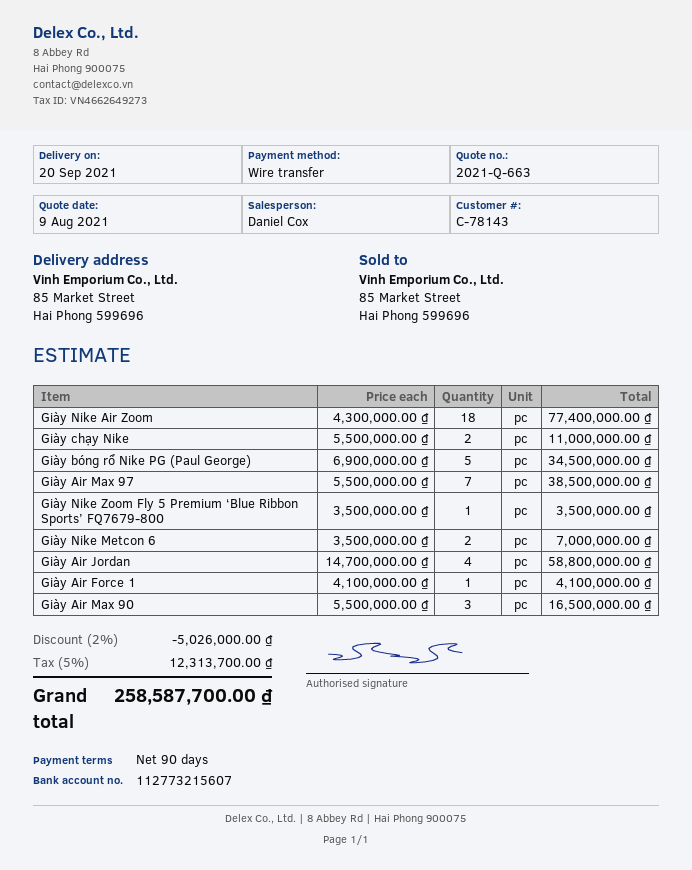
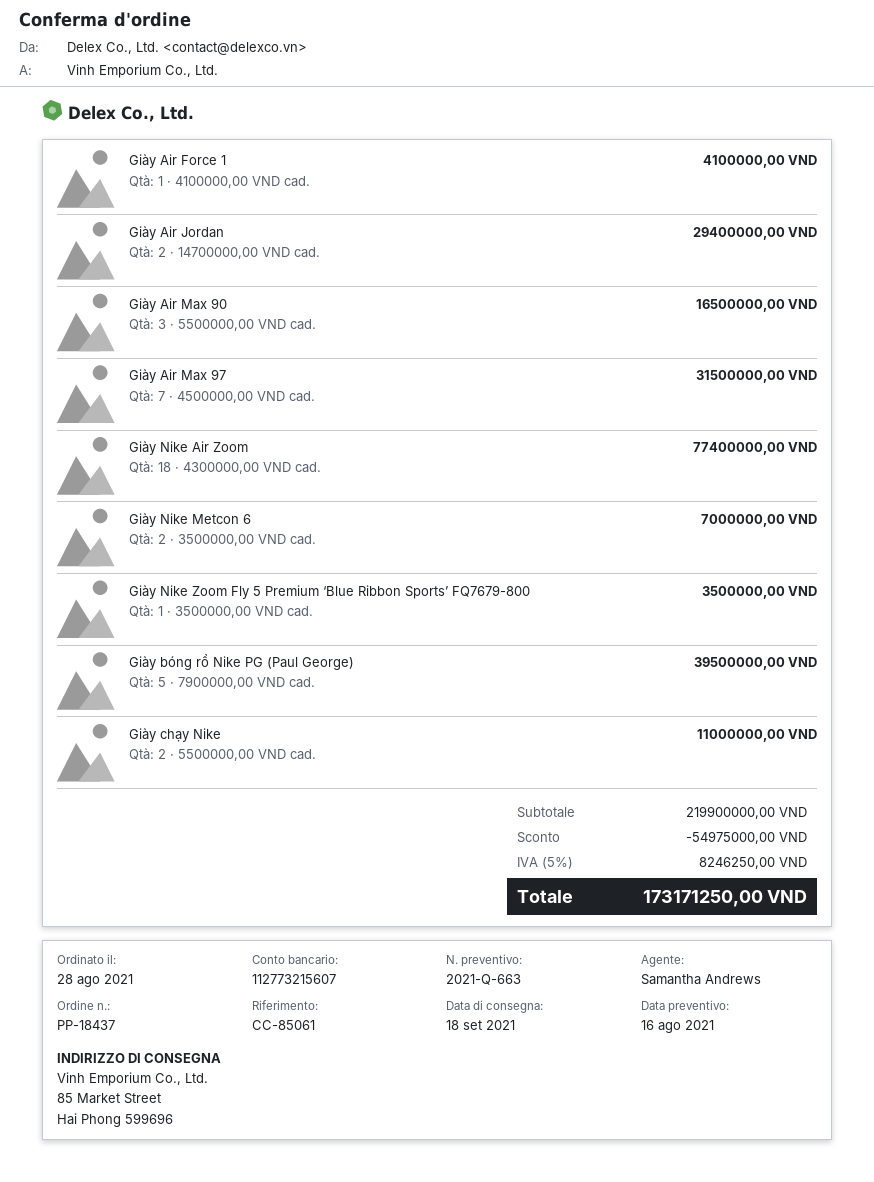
quote date: 2021-08-09 -> 2021-08-16
delivery date: 2021-09-20 -> 2021-09-18
sales rep: Daniel Cox -> Samantha Andrews
Giày bóng rổ Nike PG (Paul George): 5 x 6900000.00 = 34500000.00 -> 5 x 7900000.00 = 39500000.00
Giày Air Max 97: 7 x 5500000.00 = 38500000.00 -> 7 x 4500000.00 = 31500000.00
Giày Air Jordan: 4 x 14700000.00 = 58800000.00 -> 2 x 14700000.00 = 29400000.00
discount: 5026000.00 -> 54975000.00
tax: 5% = 12313700.00 -> 5% = 8246250.00
total: 258587700.00 -> 173171250.00

